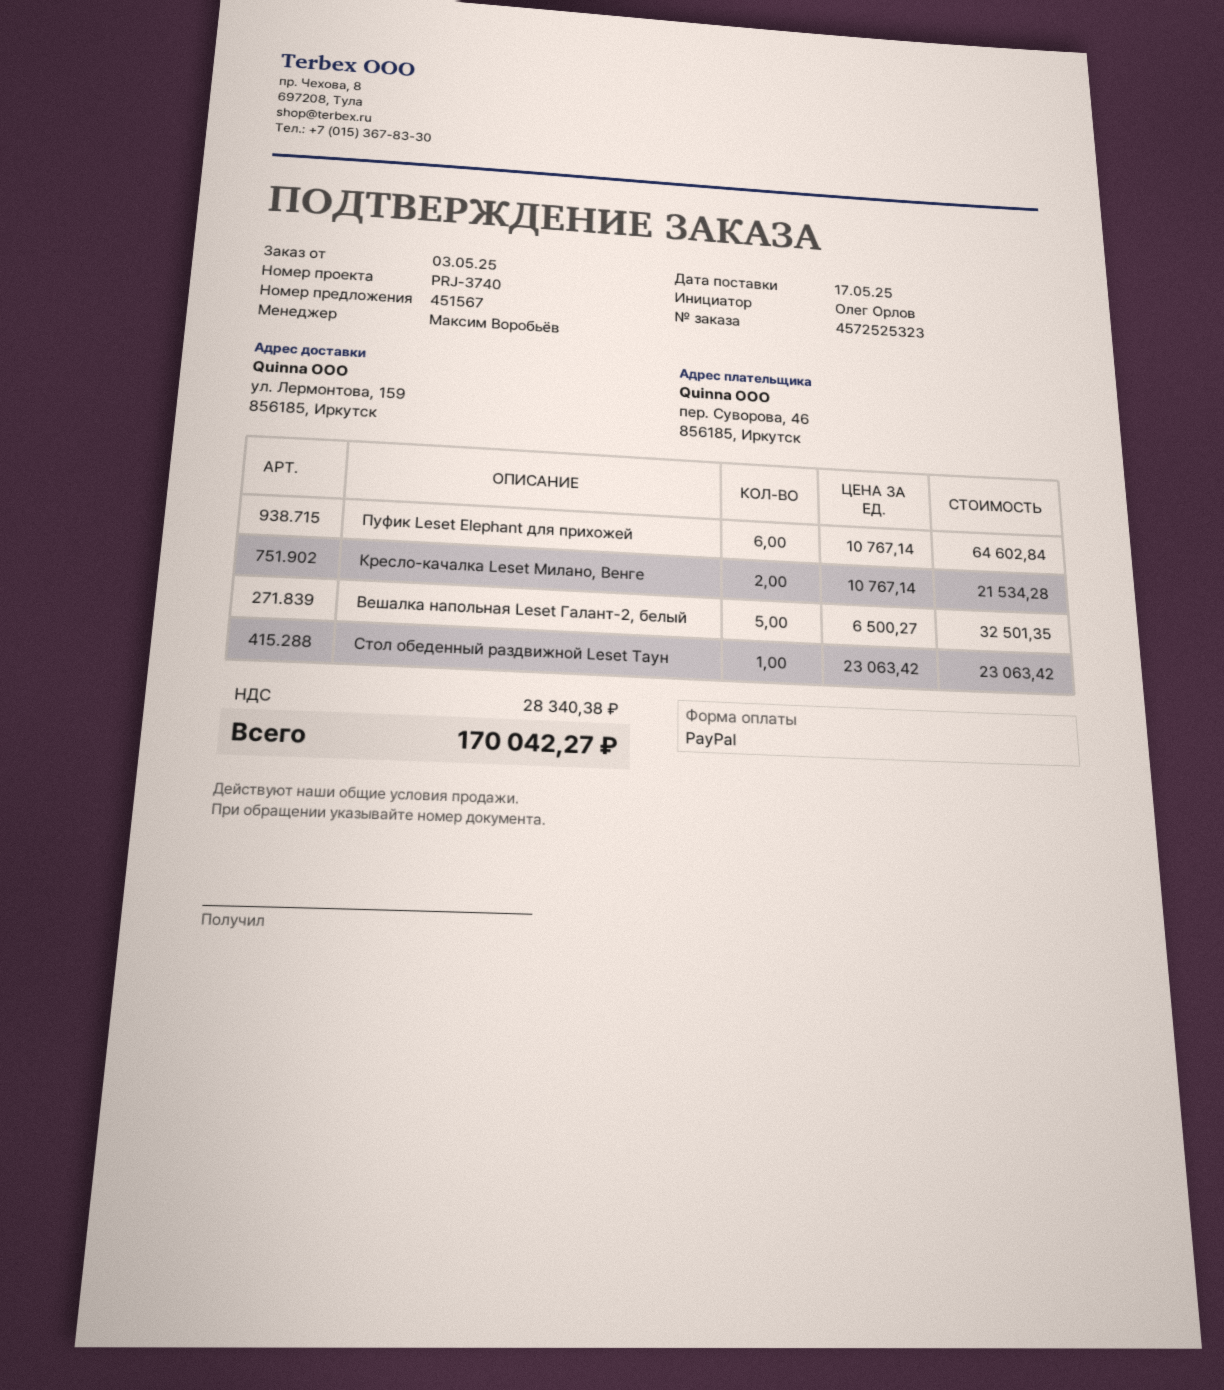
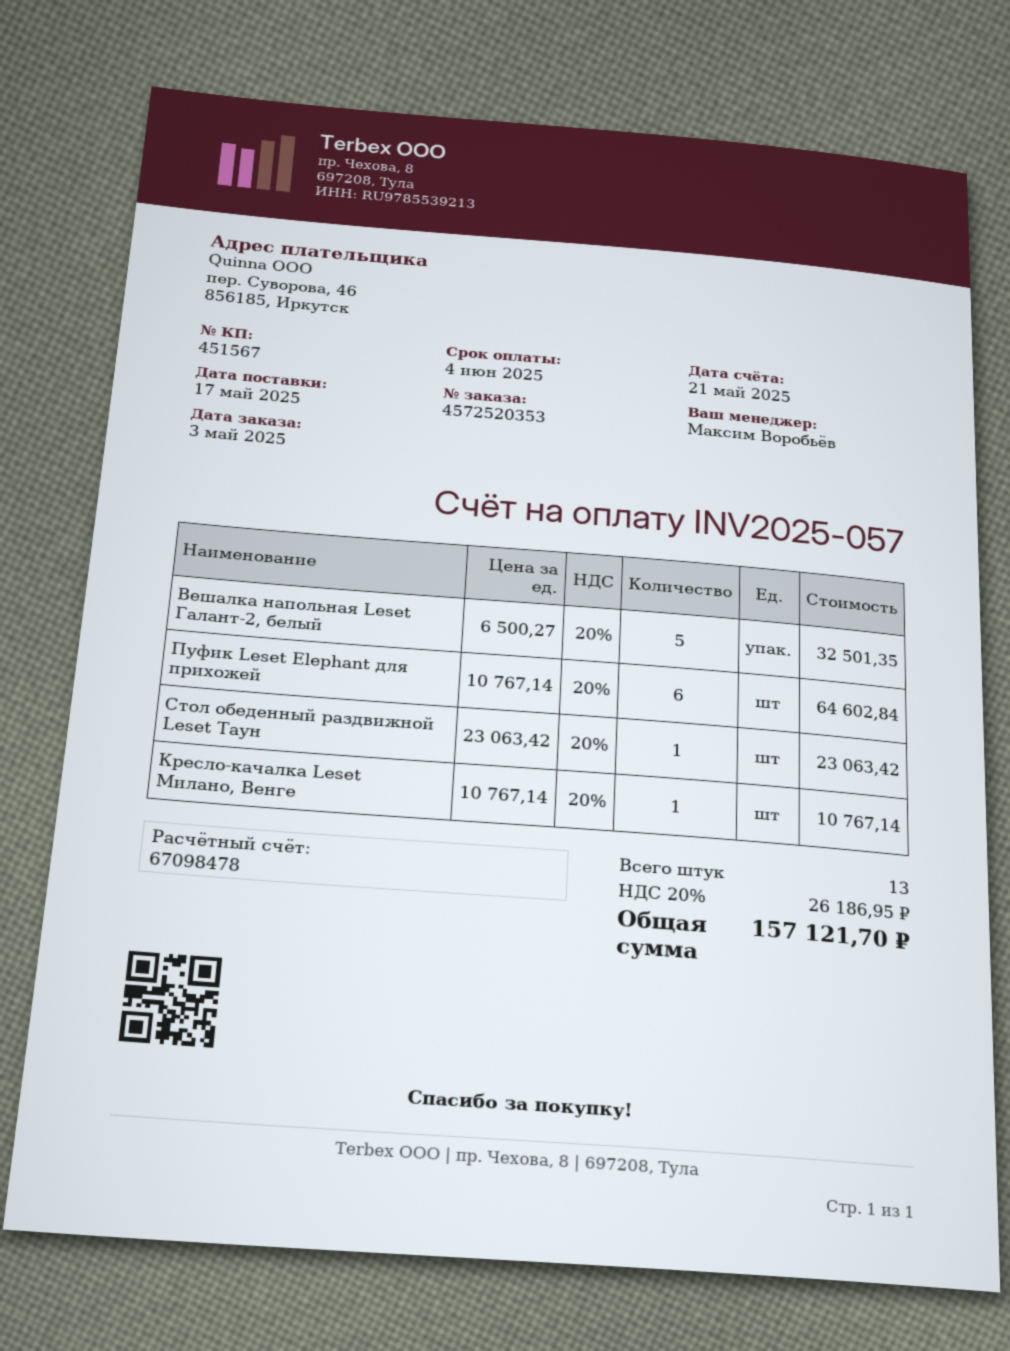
order number: 4572525323 -> 4572520353
Кресло-качалка Leset Милано, Венге: 2 x 10767.14 = 21534.28 -> 1 x 10767.14 = 10767.14
tax: 28340.38 -> 26186.95
total: 170042.27 -> 157121.70

